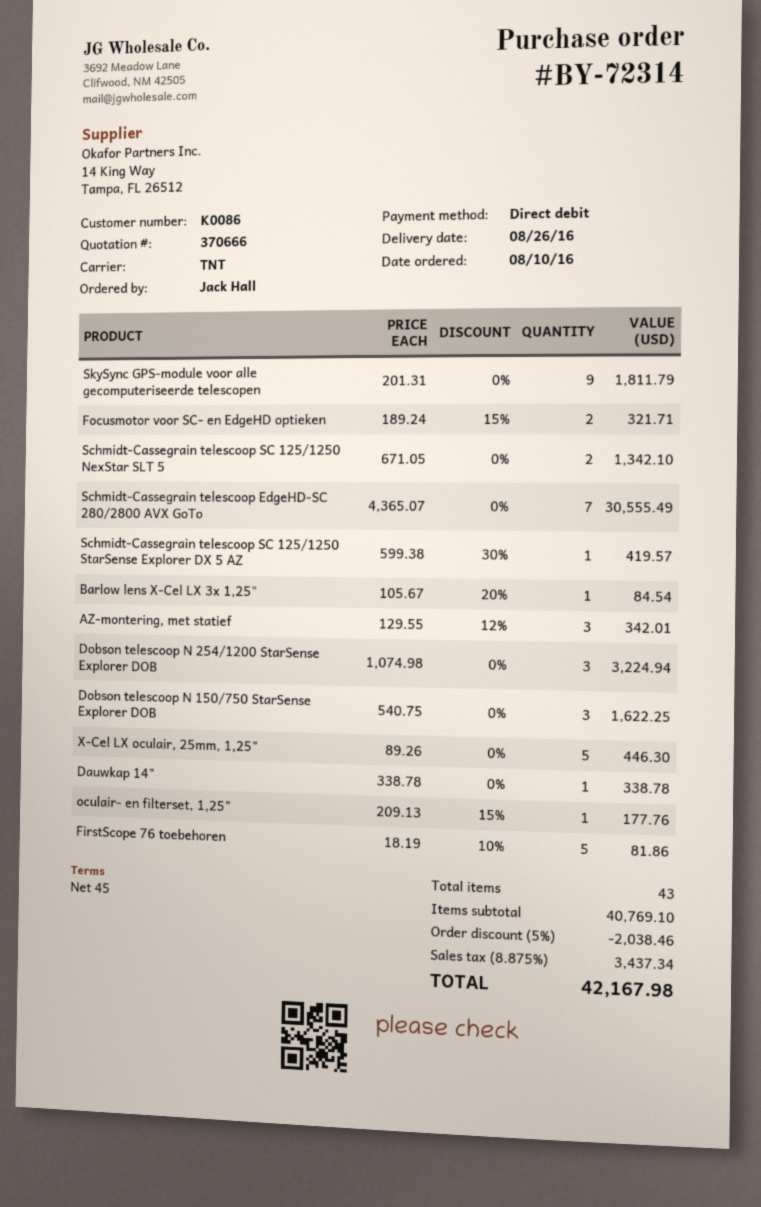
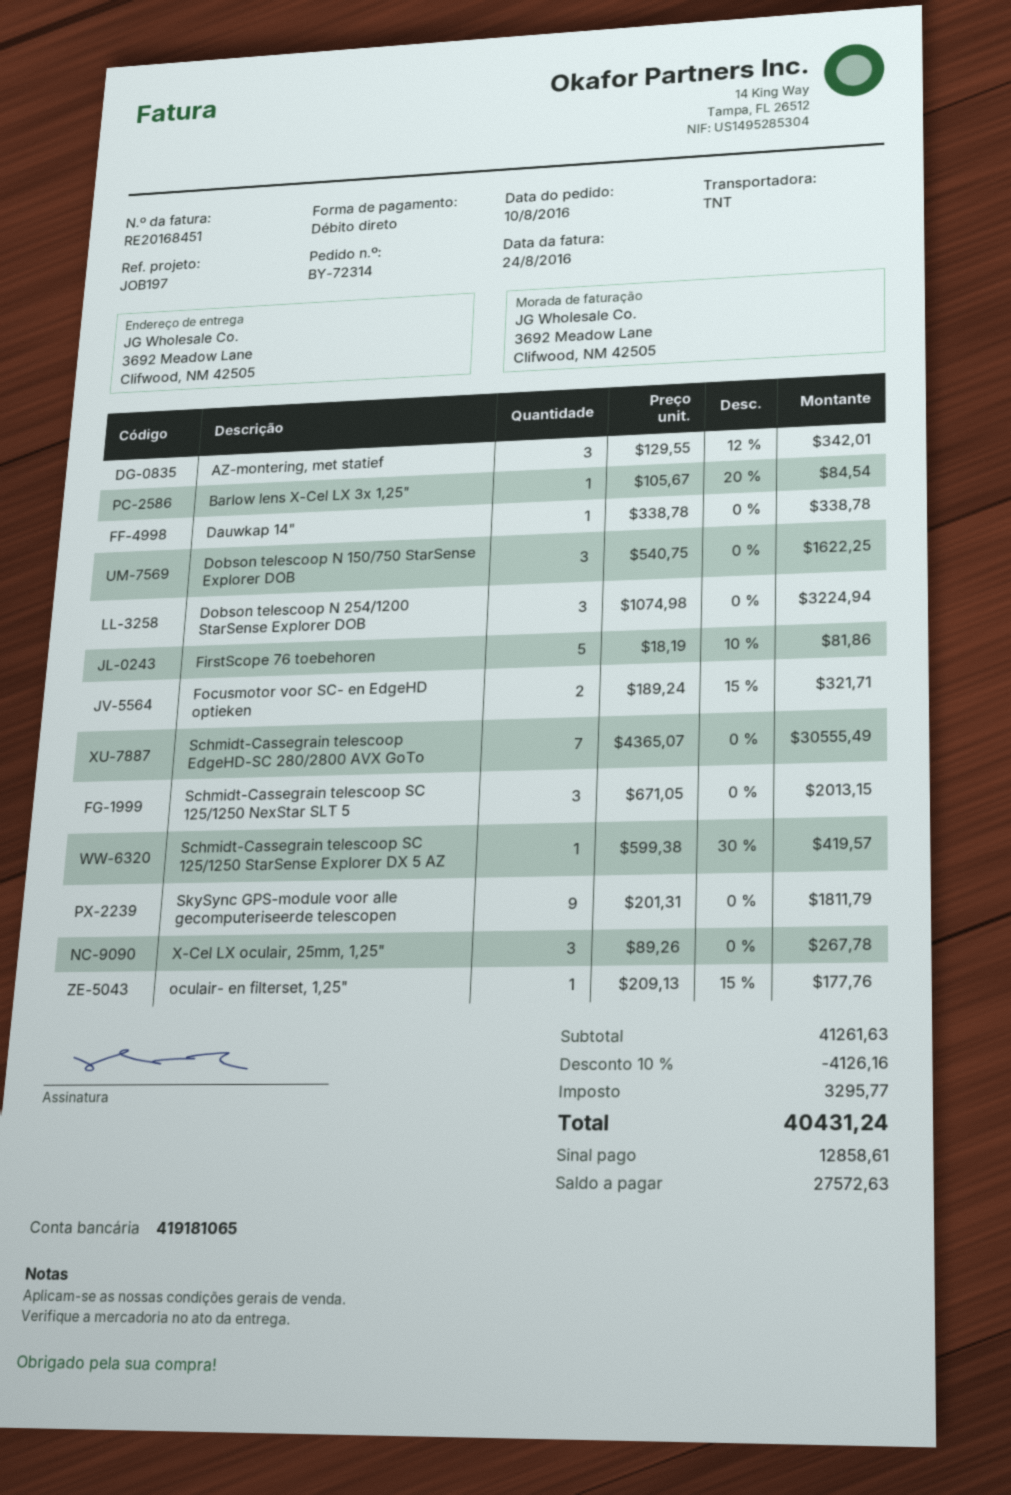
Schmidt-Cassegrain telescoop SC 125/1250 NexStar SLT 5: 2 x 671.05 = 1342.10 -> 3 x 671.05 = 2013.15
X-Cel LX oculair, 25mm, 1,25": 5 x 89.26 = 446.30 -> 3 x 89.26 = 267.78
subtotal: 40769.10 -> 41261.63
discount: 5% = 2038.46 -> 10% = 4126.16
tax: 3437.34 -> 3295.77
total: 42167.98 -> 40431.24

